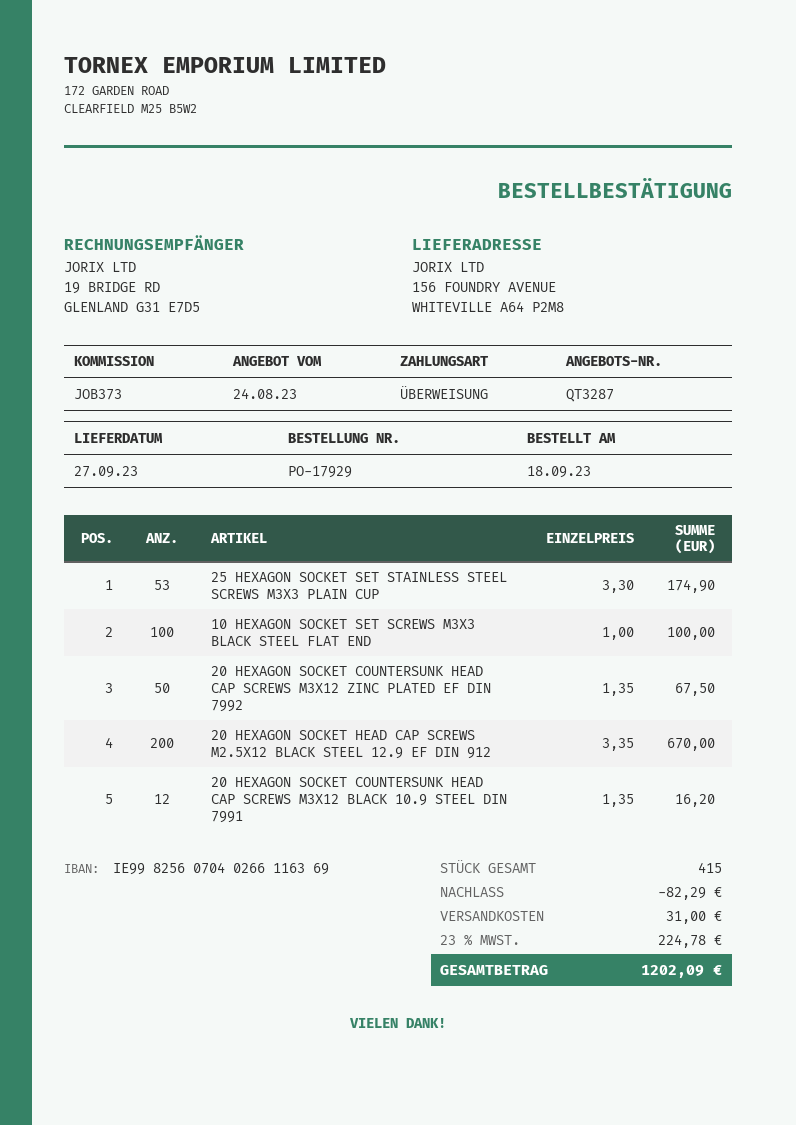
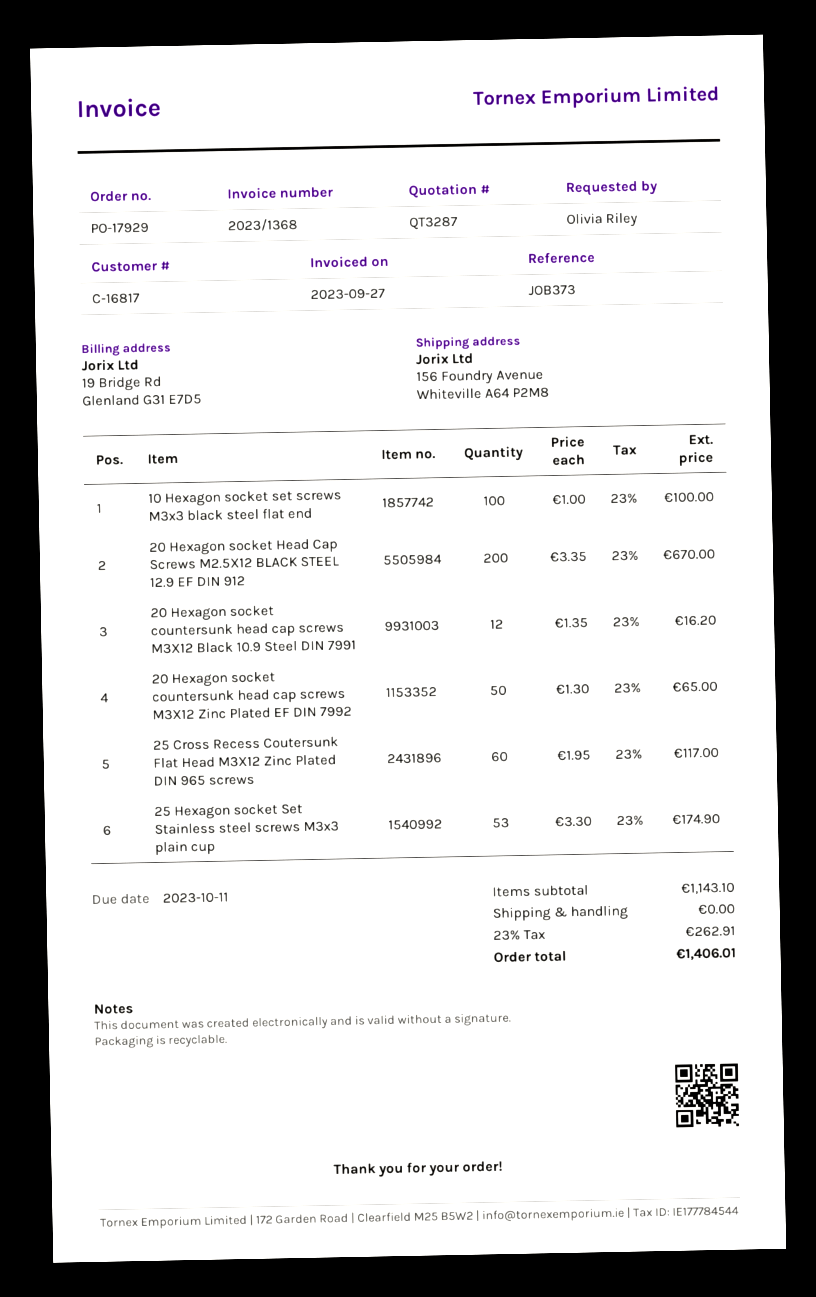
20 HEXAGON SOCKET COUNTERSUNK HEAD CAP SCREWS M3X12 ZINC PLATED EF DIN 7992: 50 x 1.35 = 67.50 -> 50 x 1.30 = 65.00
25 Cross Recess Coutersunk Flat Head M3X12 Zinc Plated DIN 965 screws: none -> 60 x 1.95 = 117.00
discount: 82.29 -> none
shipping: 31.00 -> 0.00
tax: 23% = 224.78 -> 23% = 262.91
total: 1202.09 -> 1406.01

